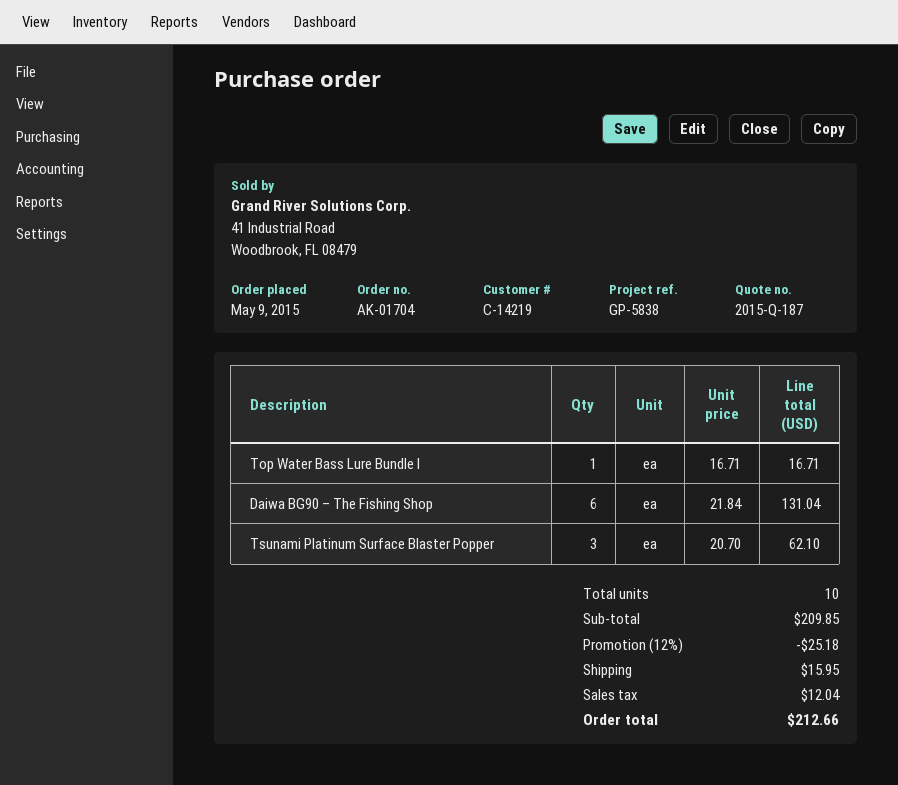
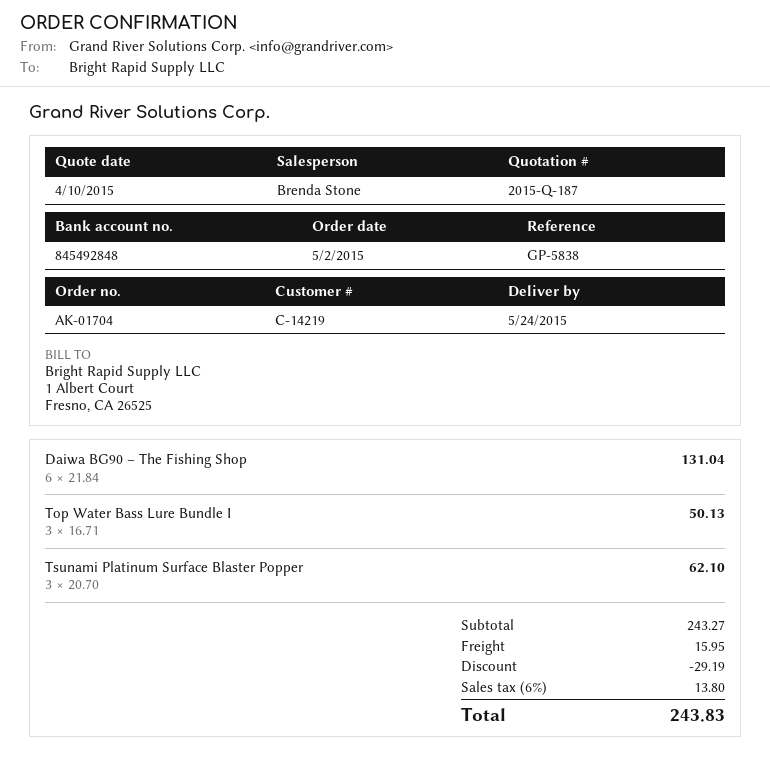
order date: 2015-05-09 -> 2015-05-02
Top Water Bass Lure Bundle I: 1 x 16.71 = 16.71 -> 3 x 16.71 = 50.13
subtotal: 209.85 -> 243.27
discount: 25.18 -> 29.19
tax: 12.04 -> 13.80
total: 212.66 -> 243.83

